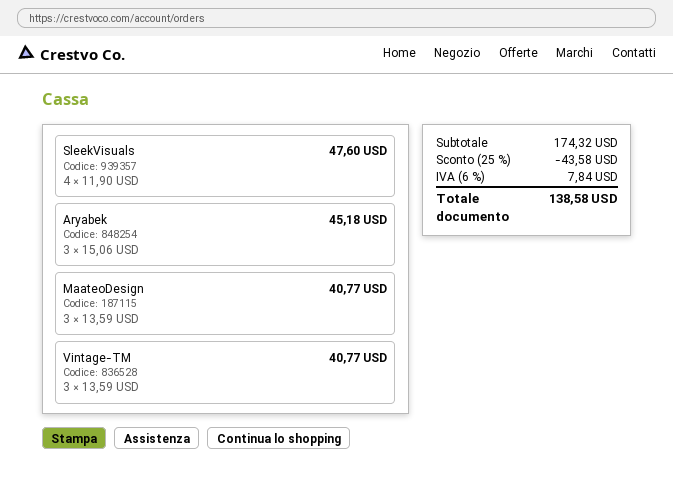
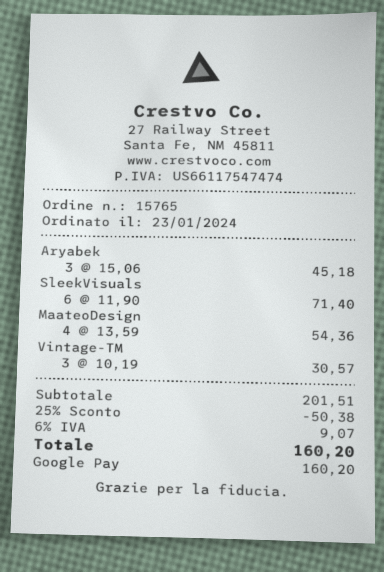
SleekVisuals: 4 x 11.90 = 47.60 -> 6 x 11.90 = 71.40
MaateoDesign: 3 x 13.59 = 40.77 -> 4 x 13.59 = 54.36
Vintage-TM: 3 x 13.59 = 40.77 -> 3 x 10.19 = 30.57
subtotal: 174.32 -> 201.51
discount: 25% = 43.58 -> 25% = 50.38
tax: 6% = 7.84 -> 6% = 9.07
total: 138.58 -> 160.20

